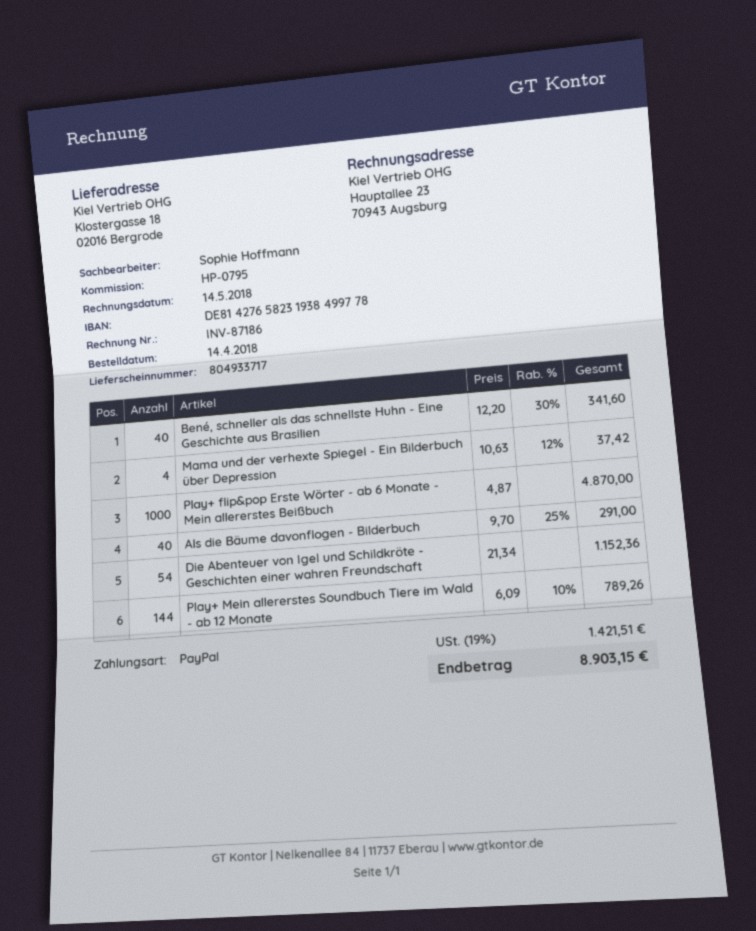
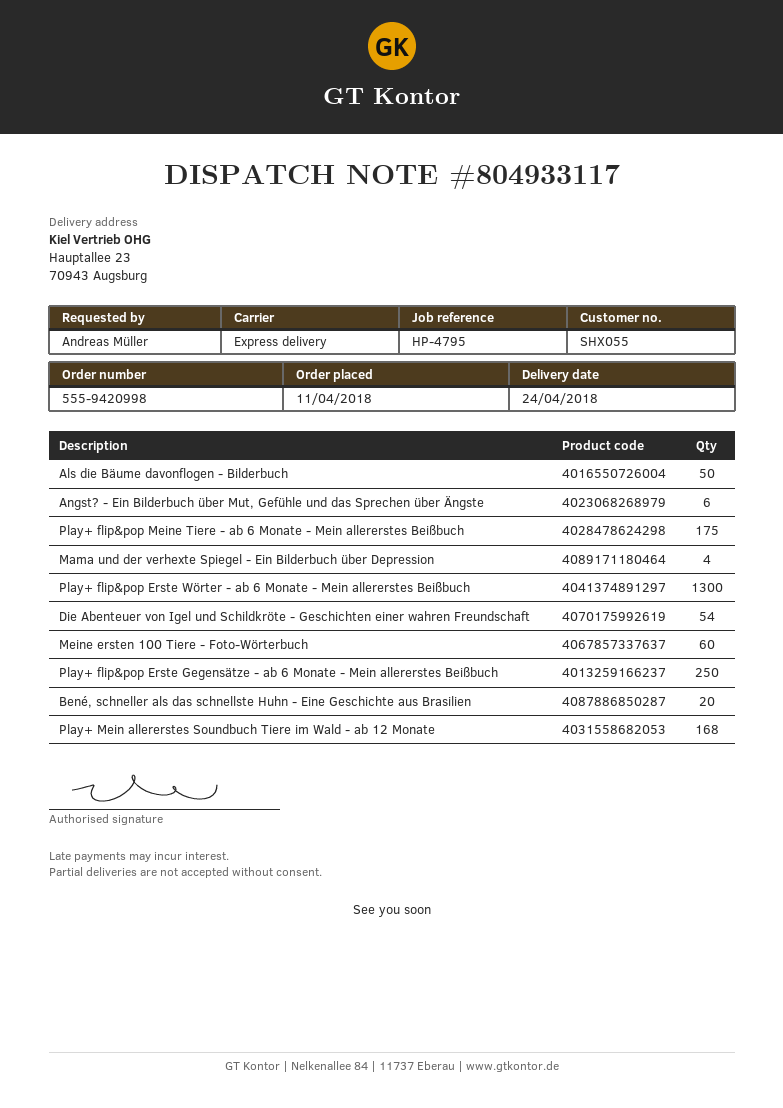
order date: 2018-04-14 -> 2018-04-11
delivery note number: 804933717 -> 804933117
reference: HP-0795 -> HP-4795
ship to: Klostergasse 18, 02016 Bergrode -> Hauptallee 23, 70943 Augsburg
Bené, schneller als das schnellste Huhn - Eine Geschichte aus Brasilien: 40 -> 20
Play+ flip&pop Erste Wörter - ab 6 Monate - Mein allererstes Beißbuch: 1000 -> 1300
Als die Bäume davonflogen - Bilderbuch: 40 -> 50
Play+ Mein allererstes Soundbuch Tiere im Wald - ab 12 Monate: 144 -> 168
Angst? - Ein Bilderbuch über Mut, Gefühle und das Sprechen über Ängste: none -> 6
Play+ flip&pop Meine Tiere - ab 6 Monate - Mein allererstes Beißbuch: none -> 175
Meine ersten 100 Tiere - Foto-Wörterbuch: none -> 60
Play+ flip&pop Erste Gegensätze - ab 6 Monate - Mein allererstes Beißbuch: none -> 250

